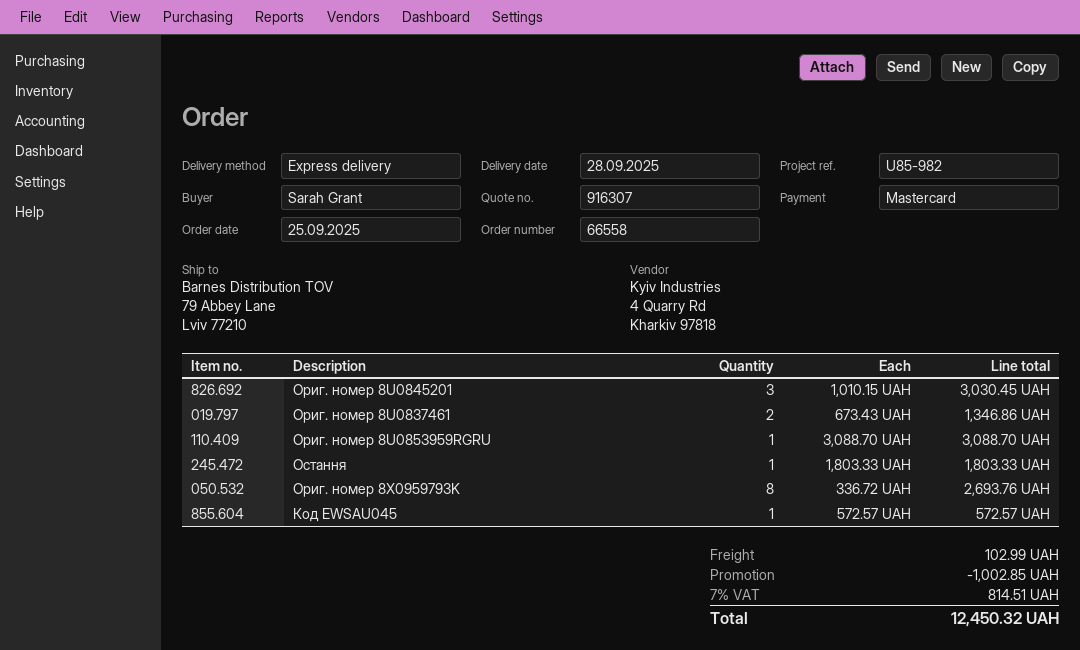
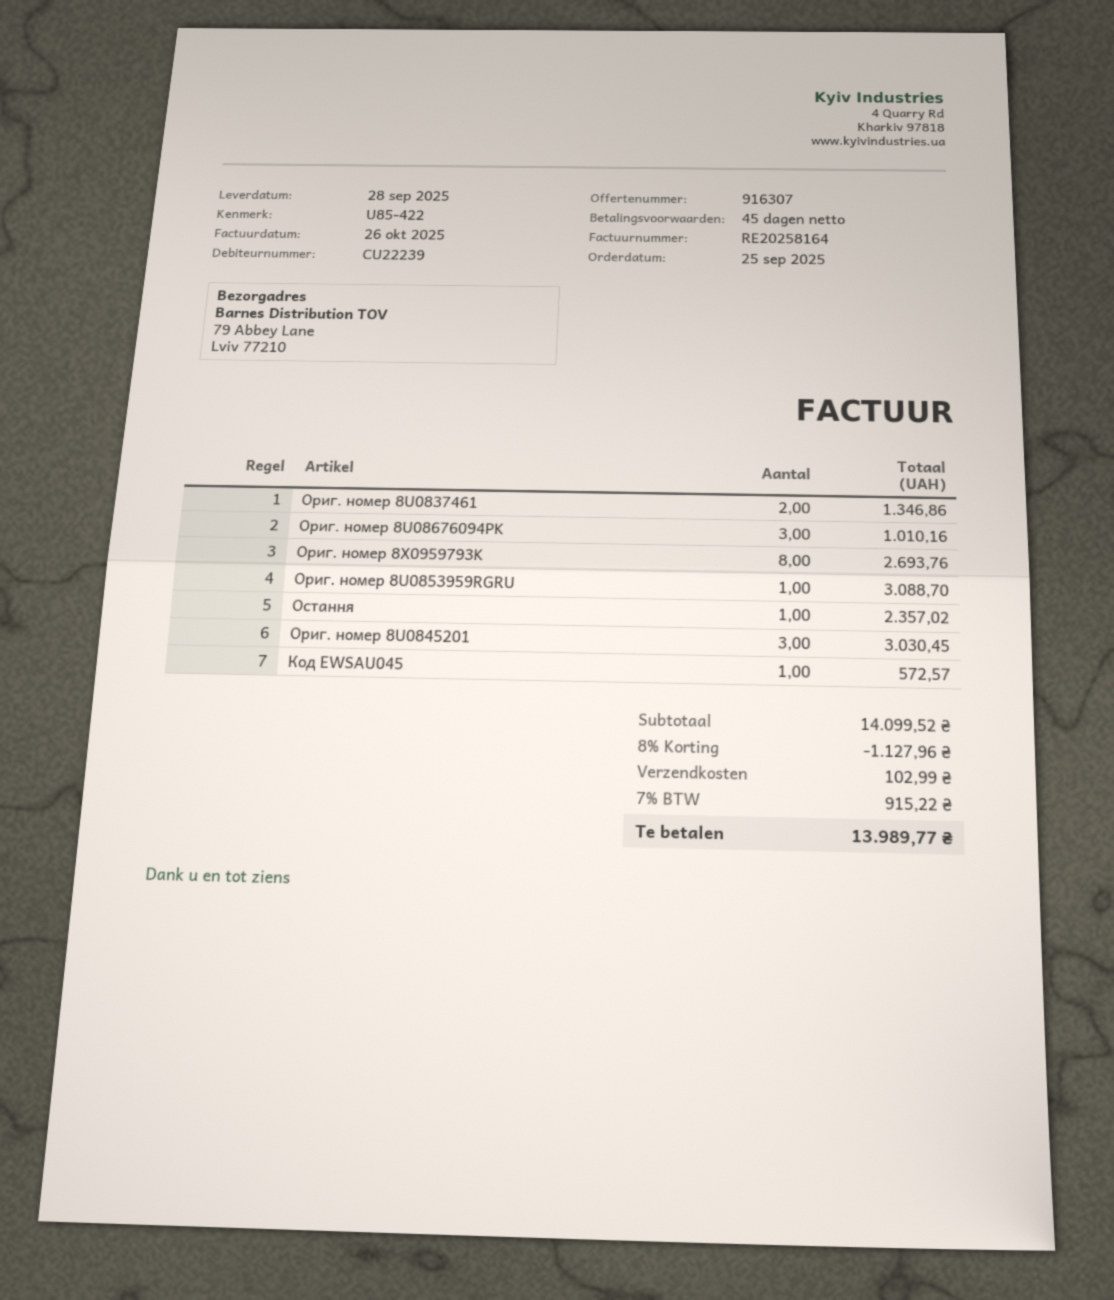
reference: U85-982 -> U85-422
Остання: 1 for 1803.33 -> 1 for 2357.02
Ориг. номер 8U08676094PK: none -> 3 for 1010.16
discount: 1002.85 -> 1127.96
tax: 7% = 814.51 -> 7% = 915.22
total: 12450.32 -> 13989.77

